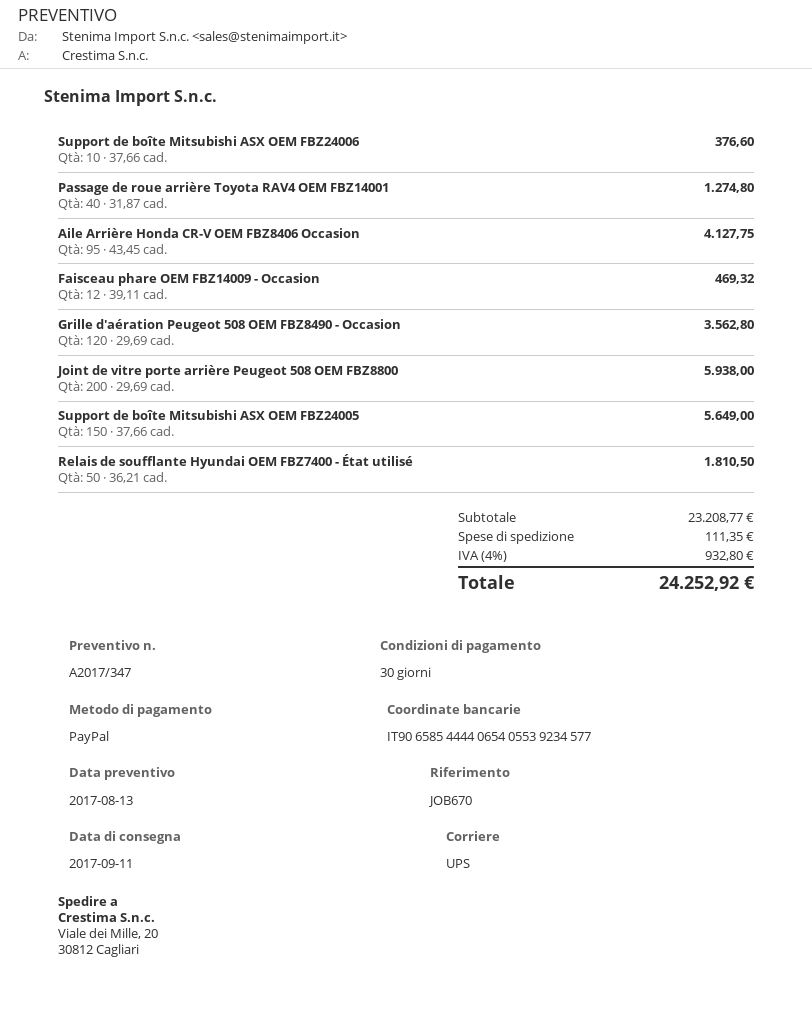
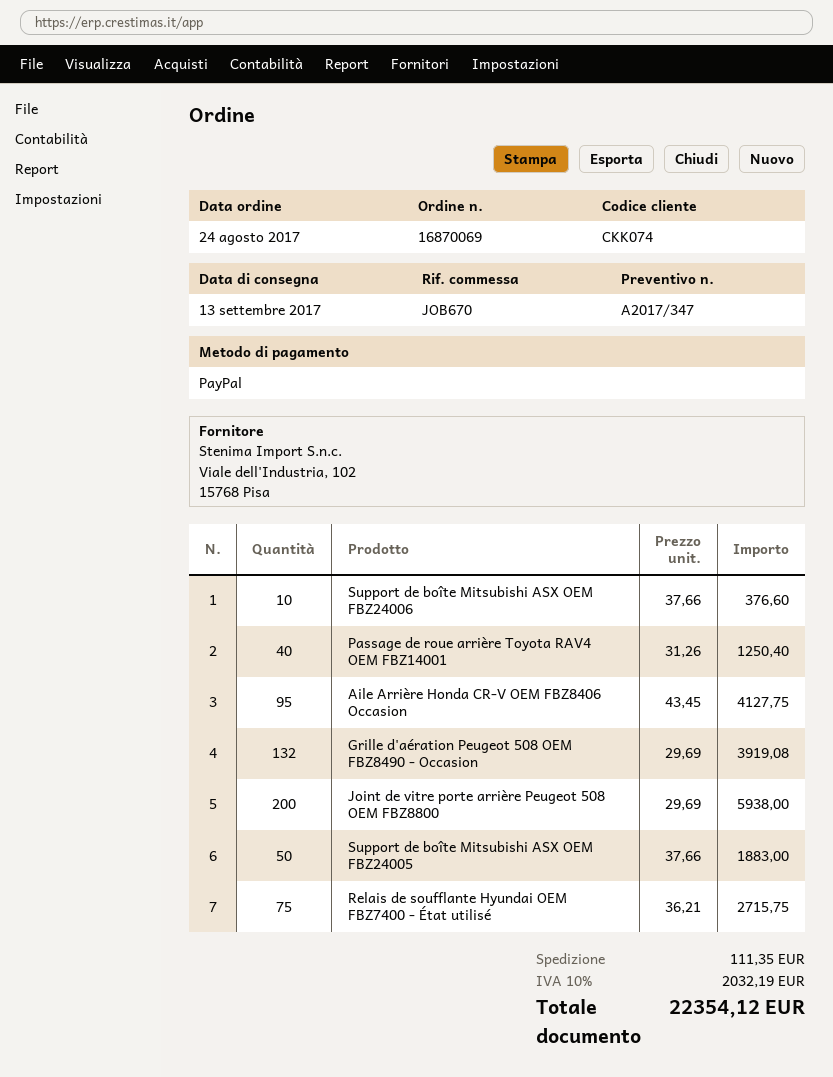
delivery date: 2017-09-11 -> 2017-09-13
Passage de roue arrière Toyota RAV4 OEM FBZ14001: 40 x 31.87 = 1274.80 -> 40 x 31.26 = 1250.40
Faisceau phare OEM FBZ14009 - Occasion: 12 x 39.11 = 469.32 -> none
Grille d'aération Peugeot 508 OEM FBZ8490 - Occasion: 120 x 29.69 = 3562.80 -> 132 x 29.69 = 3919.08
Support de boîte Mitsubishi ASX OEM FBZ24005: 150 x 37.66 = 5649.00 -> 50 x 37.66 = 1883.00
Relais de soufflante Hyundai OEM FBZ7400 - État utilisé: 50 x 36.21 = 1810.50 -> 75 x 36.21 = 2715.75
tax: 4% = 932.80 -> 10% = 2032.19
total: 24252.92 -> 22354.12

